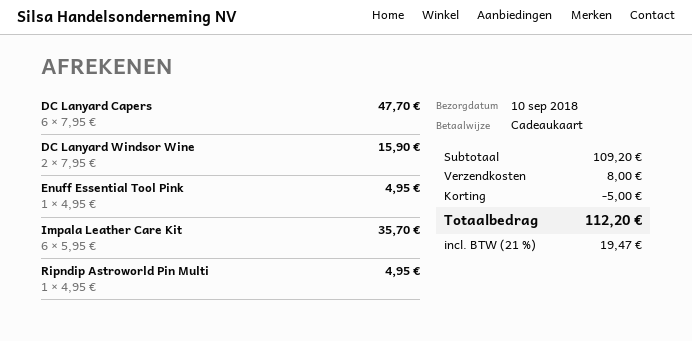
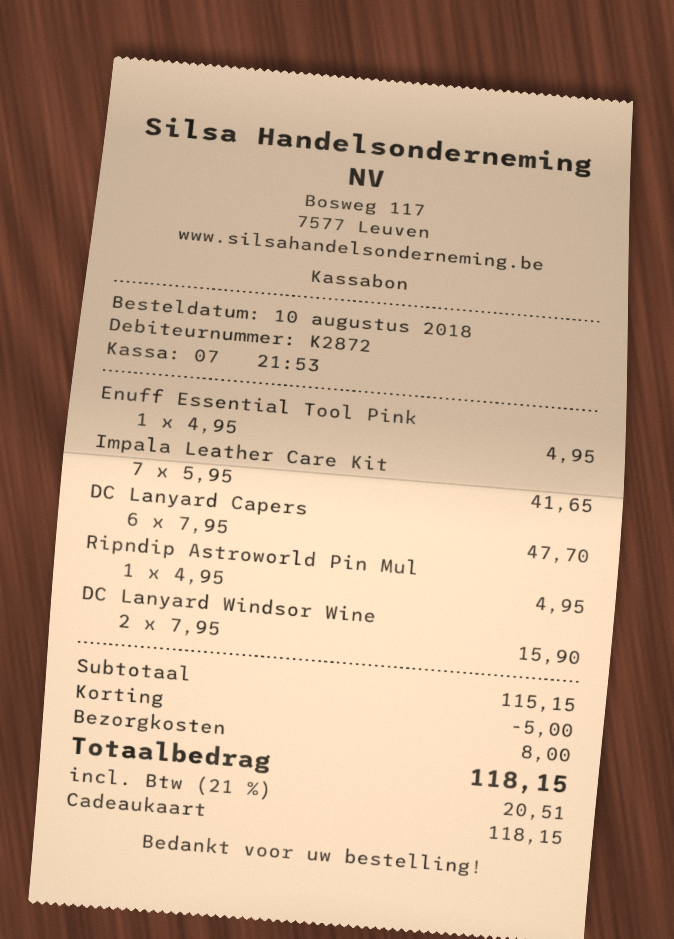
Impala Leather Care Kit: 6 x 5.95 = 35.70 -> 7 x 5.95 = 41.65
subtotal: 109.20 -> 115.15
tax: 21% = 19.47 -> 21% = 20.51
total: 112.20 -> 118.15

